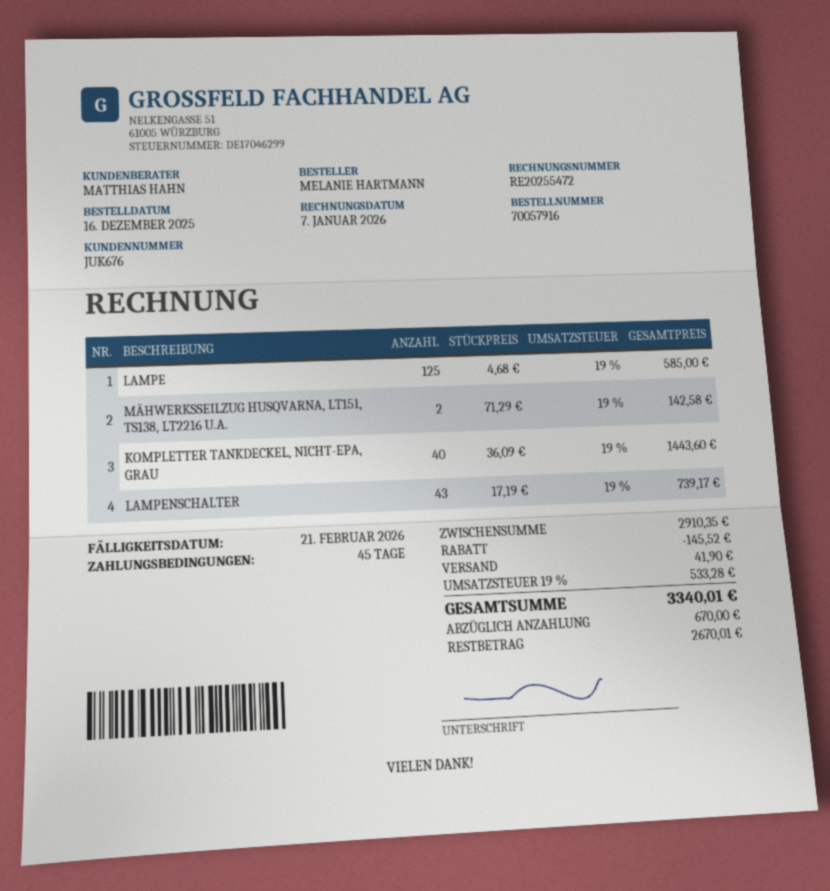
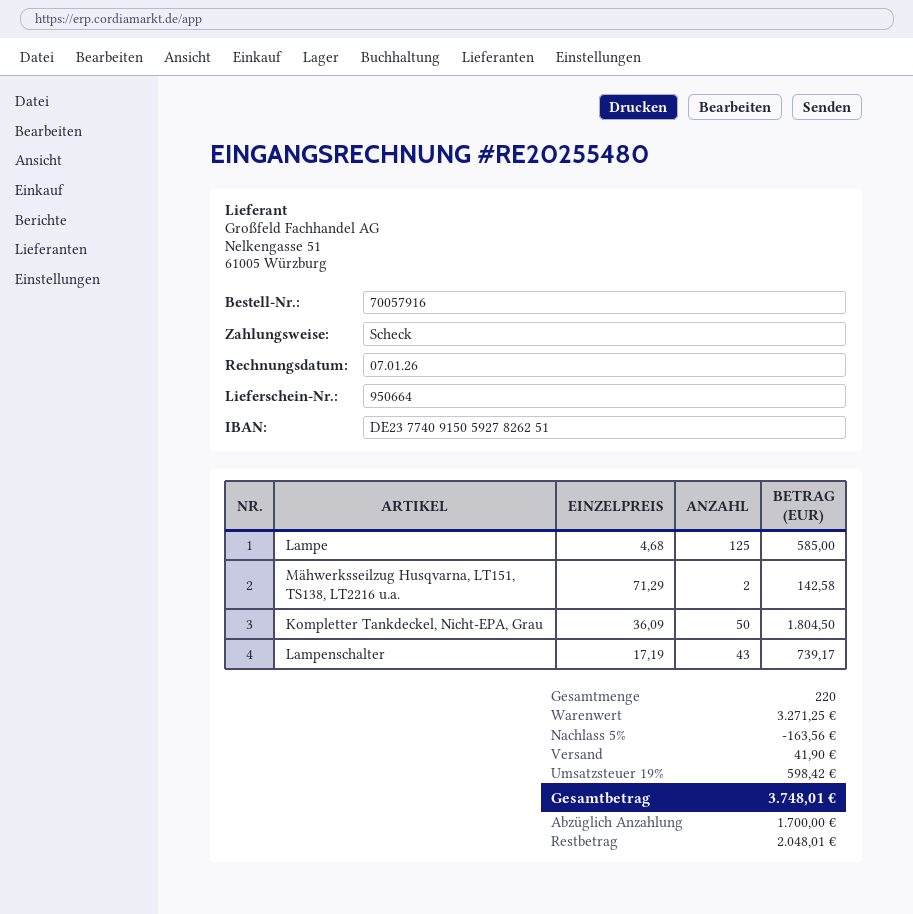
invoice number: RE20255472 -> RE20255480
KOMPLETTER TANKDECKEL, NICHT-EPA, GRAU: 40 x 36.09 = 1443.60 -> 50 x 36.09 = 1804.50
subtotal: 2910.35 -> 3271.25
discount: 145.52 -> 163.56
tax: 19% = 533.28 -> 19% = 598.42
total: 3340.01 -> 3748.01
deposit: 670.00 -> 1700.00
balance: 2670.01 -> 2048.01

